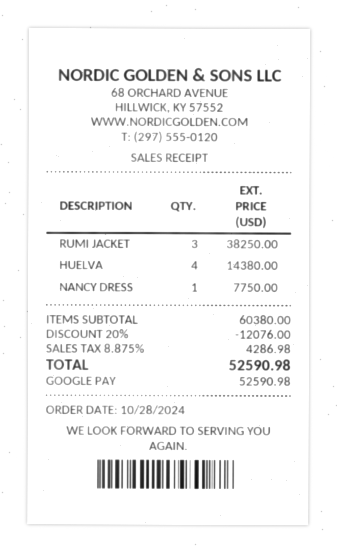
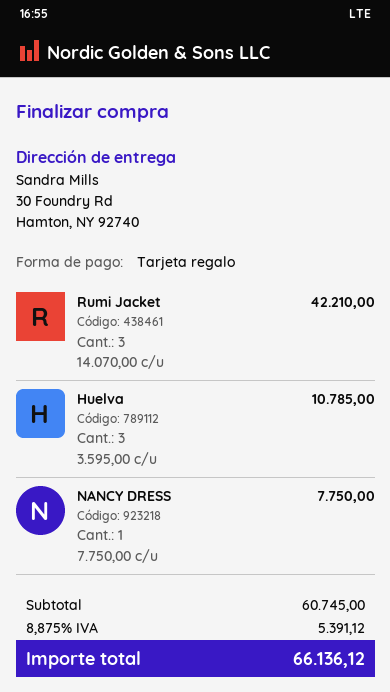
payment method: Google Pay -> gift card
RUMI JACKET: 3 for 38250.00 -> 3 for 42210.00
HUELVA: 4 for 14380.00 -> 3 for 10785.00
subtotal: 60380.00 -> 60745.00
discount: 20% = 12076.00 -> none
tax: 8.875% = 4286.98 -> 8.875% = 5391.12
total: 52590.98 -> 66136.12

